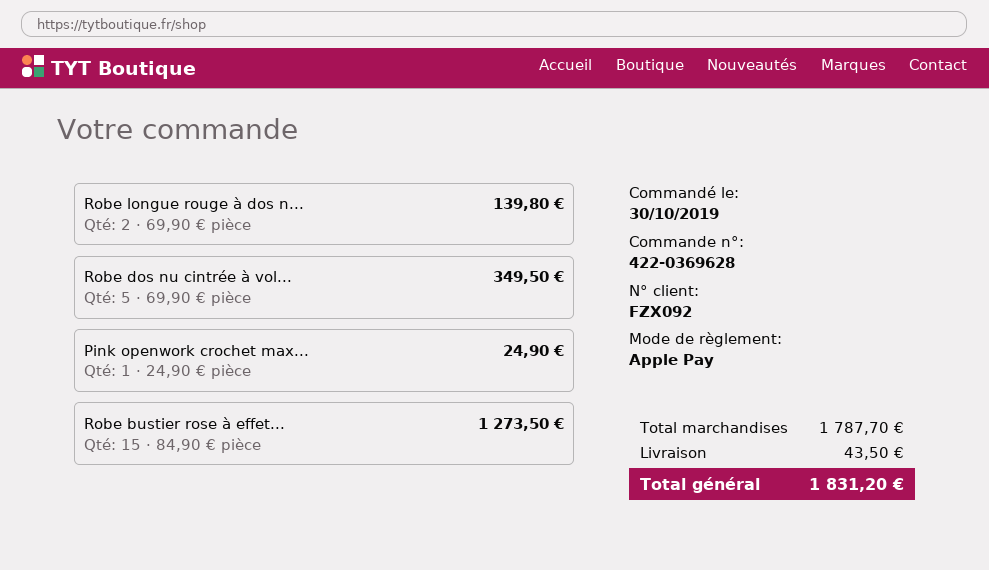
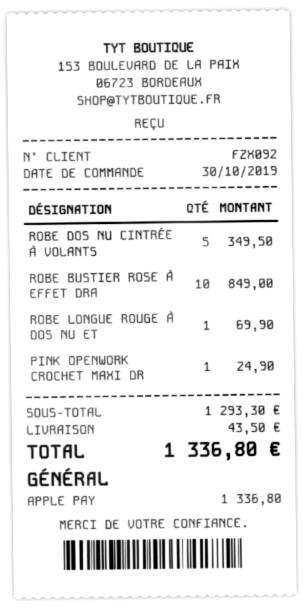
Robe longue rouge à dos n...: 2 for 139.80 -> 1 for 69.90
Robe bustier rose à effet...: 15 for 1273.50 -> 10 for 849.00
subtotal: 1787.70 -> 1293.30
total: 1831.20 -> 1336.80

